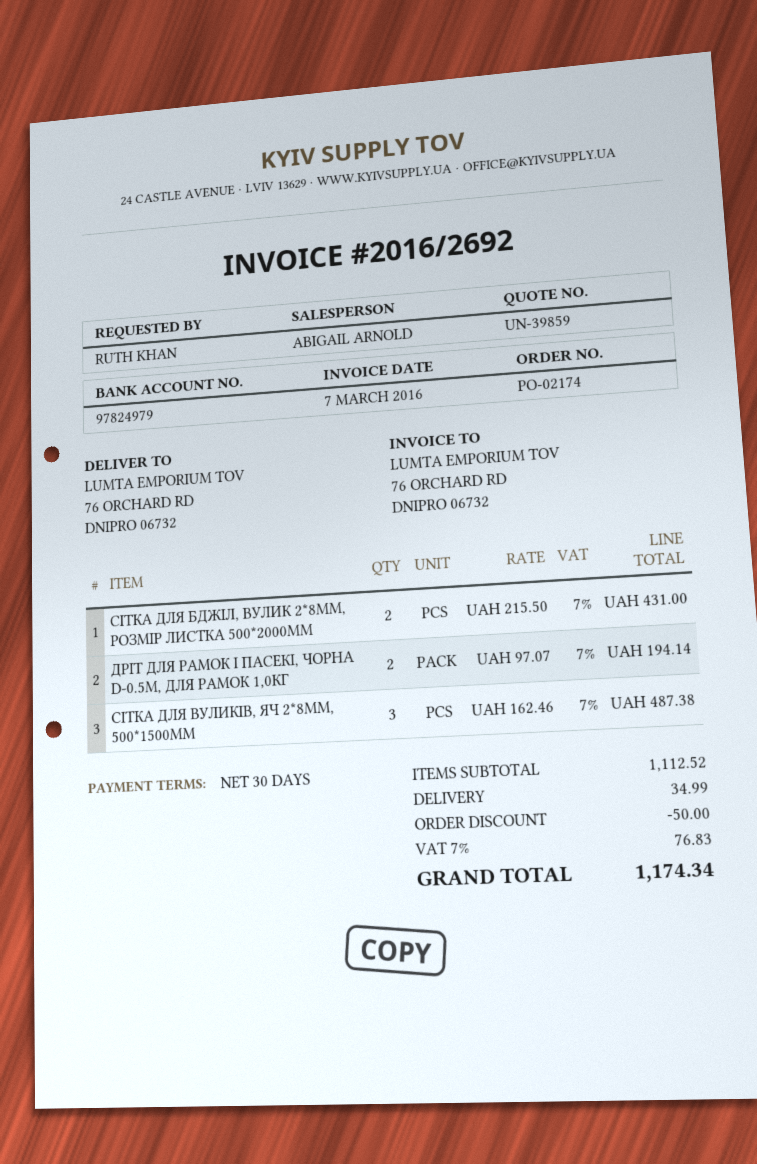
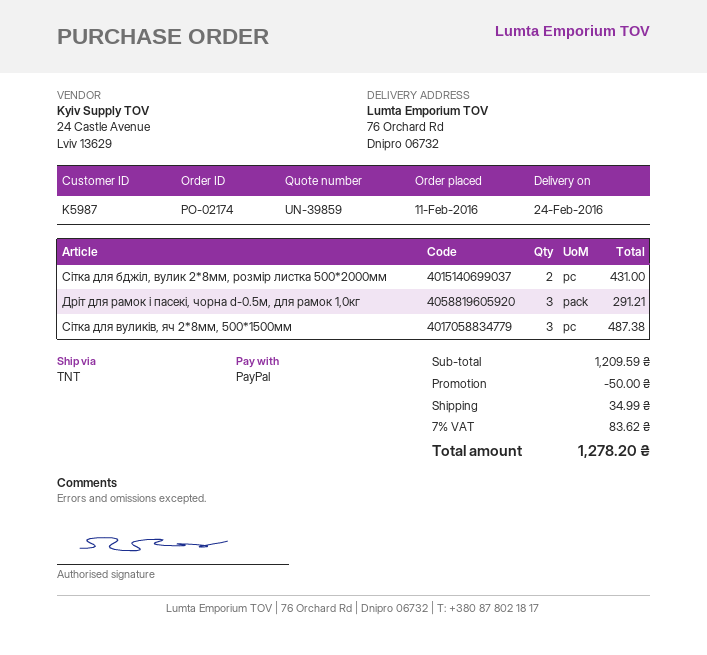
ДРІТ ДЛЯ РАМОК І ПАСЕКІ, ЧОРНА D-0.5М, ДЛЯ РАМОК 1,0КГ: 2 for 194.14 -> 3 for 291.21
subtotal: 1112.52 -> 1209.59
tax: 7% = 76.83 -> 7% = 83.62
total: 1174.34 -> 1278.20

